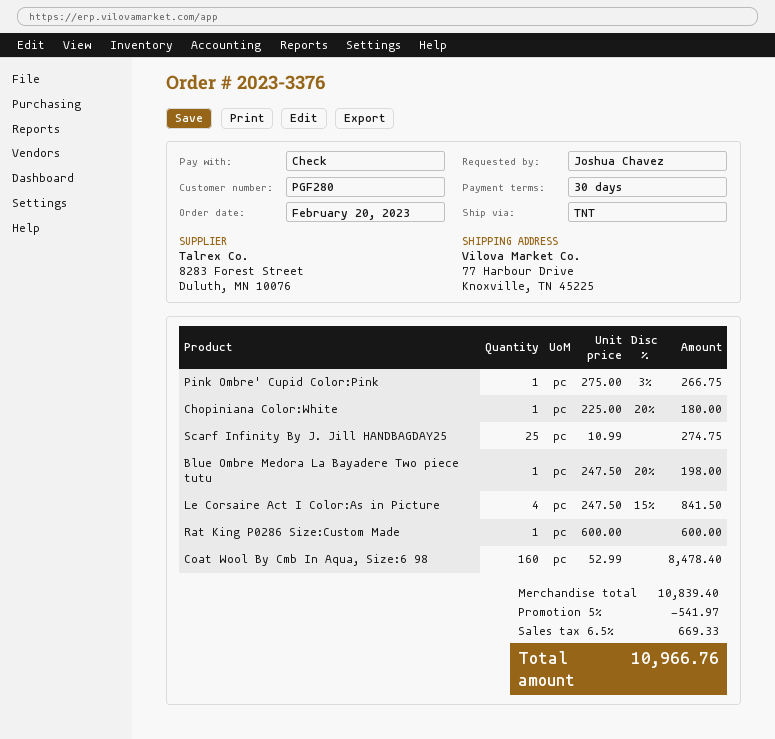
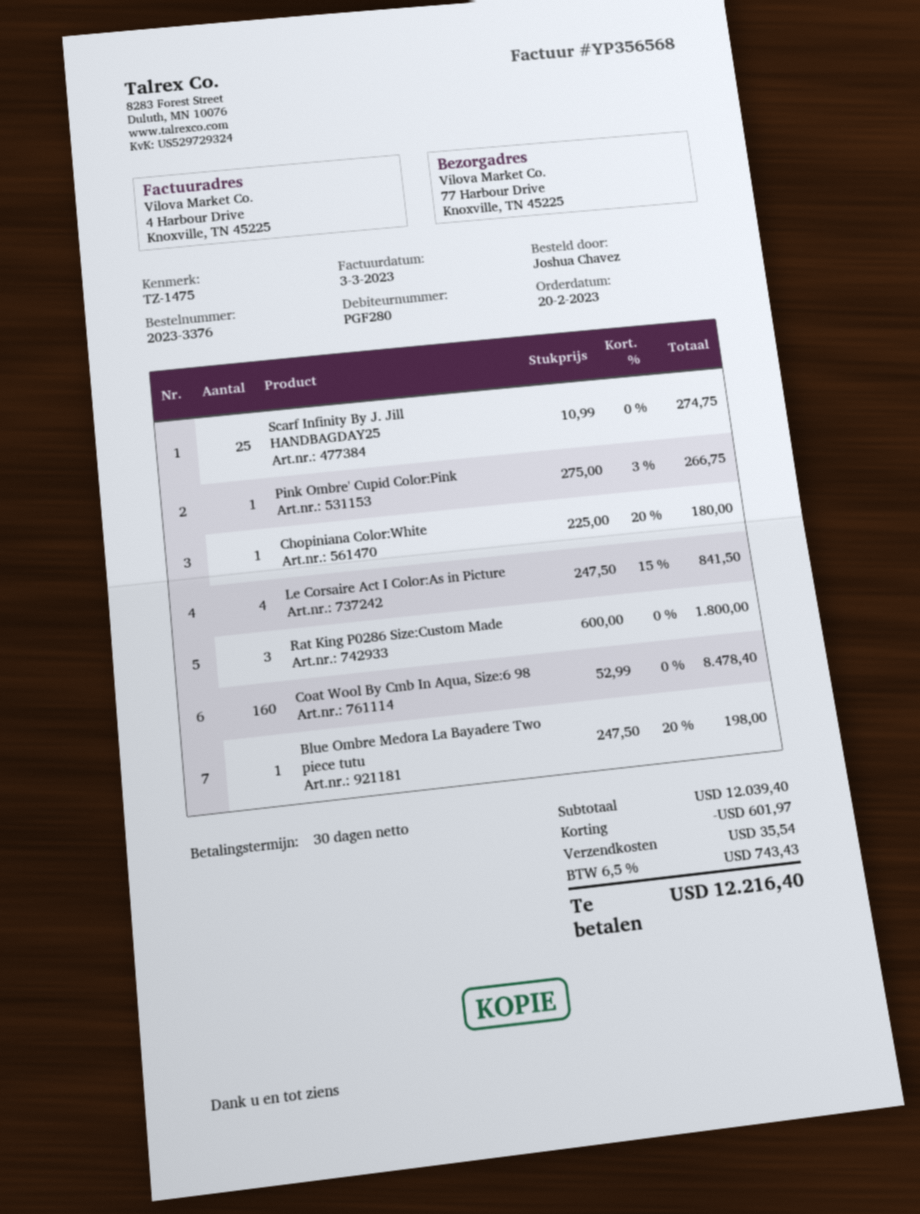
Rat King P0286 Size:Custom Made: 1 x 600.00 = 600.00 -> 3 x 600.00 = 1800.00
subtotal: 10839.40 -> 12039.40
discount: 541.97 -> 601.97
shipping: none -> 35.54
tax: 6.5% = 669.33 -> 6.5% = 743.43
total: 10966.76 -> 12216.40

